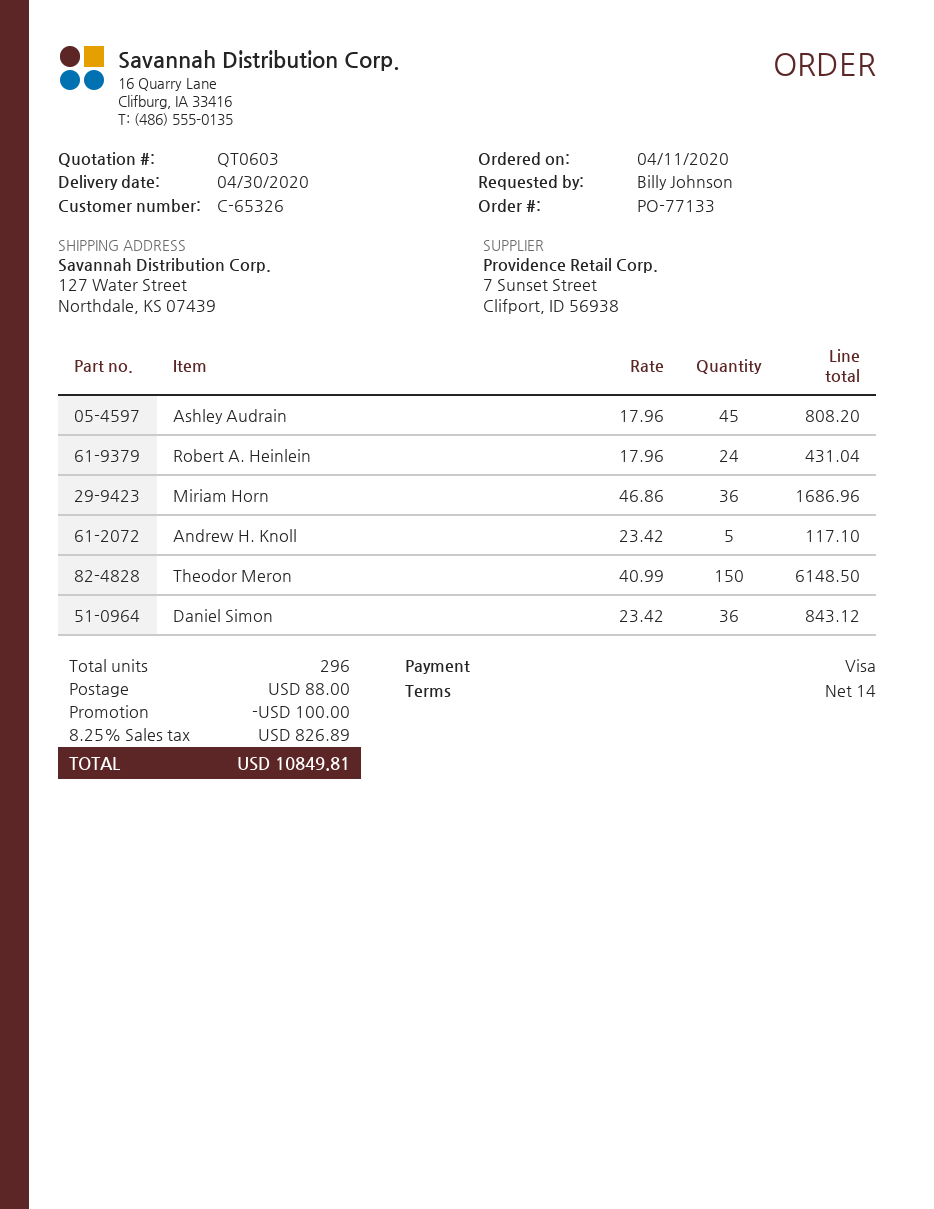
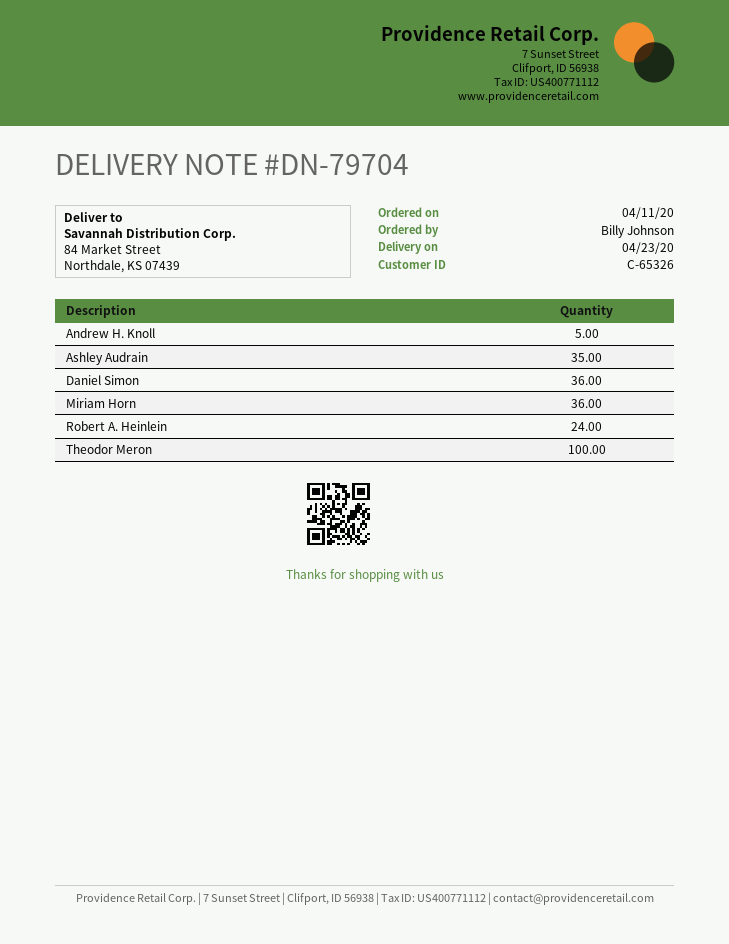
delivery date: 2020-04-30 -> 2020-04-23
ship to: 127 Water Street, Northdale, KS 07439 -> 84 Market Street, Northdale, KS 07439
Ashley Audrain: 45 -> 35
Theodor Meron: 150 -> 100

